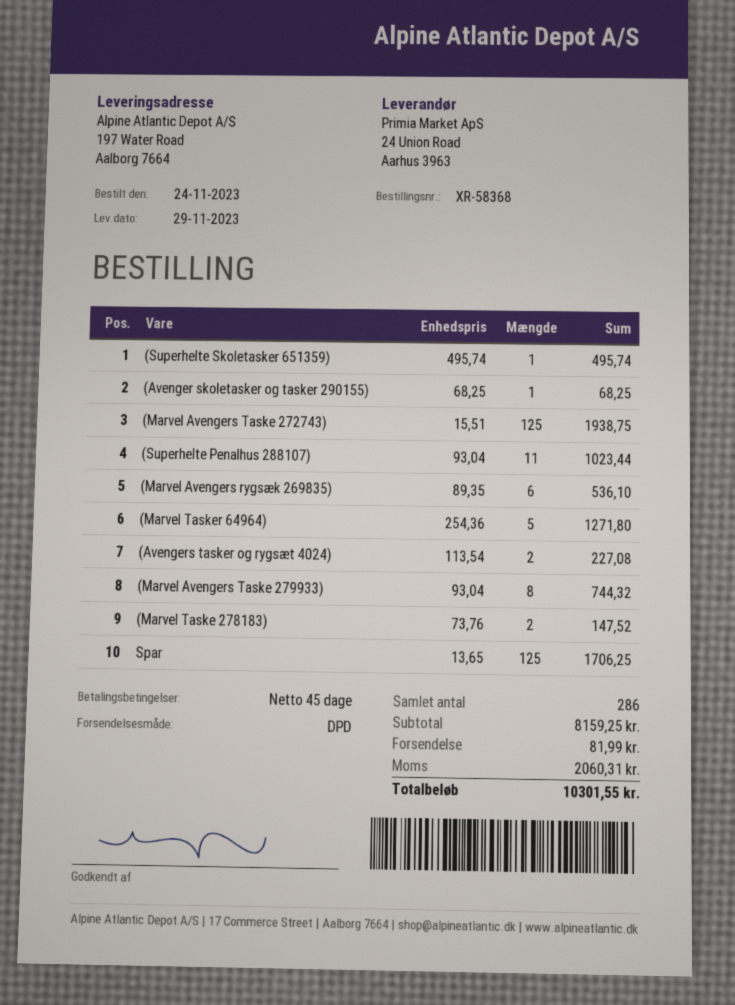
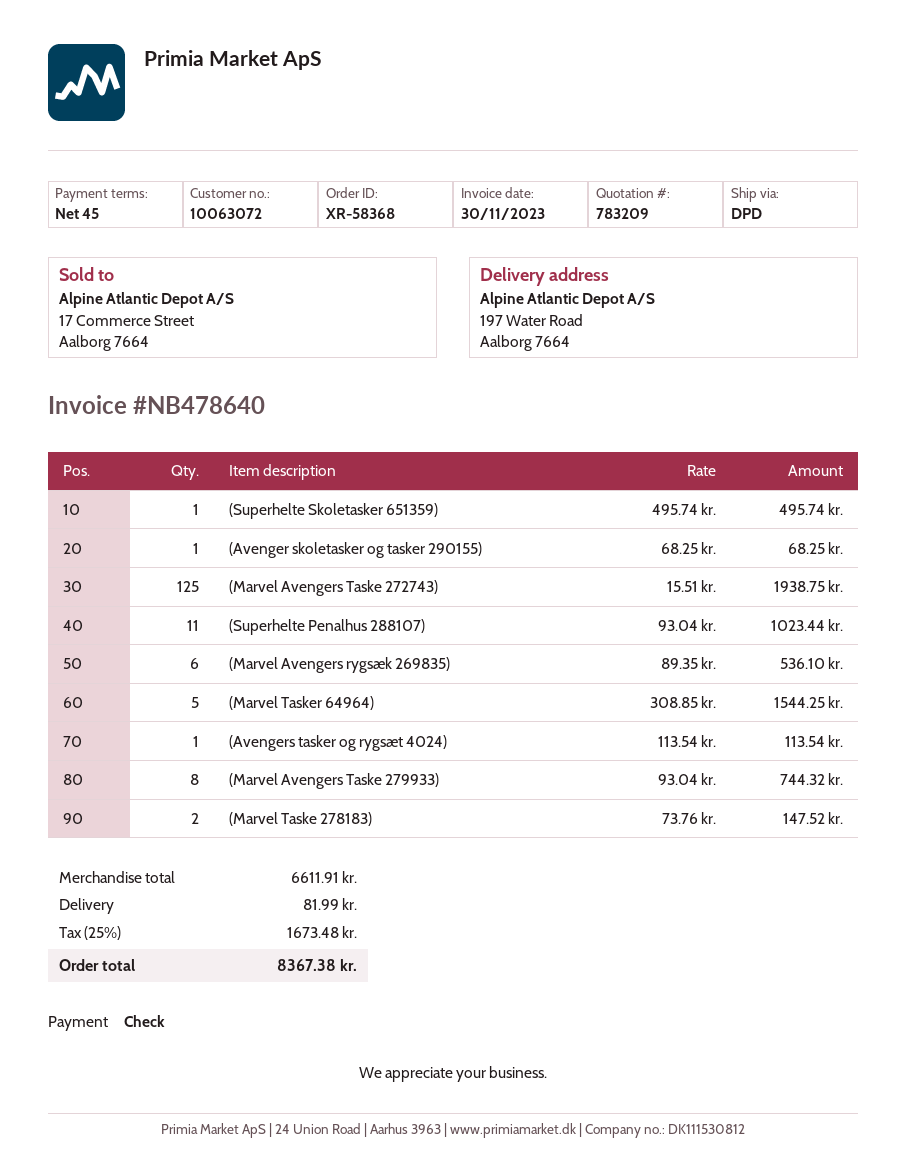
(Marvel Tasker 64964): 5 x 254.36 = 1271.80 -> 5 x 308.85 = 1544.25
(Avengers tasker og rygsæt 4024): 2 x 113.54 = 227.08 -> 1 x 113.54 = 113.54
Spar: 125 x 13.65 = 1706.25 -> none
subtotal: 8159.25 -> 6611.91
tax: 2060.31 -> 1673.48
total: 10301.55 -> 8367.38

